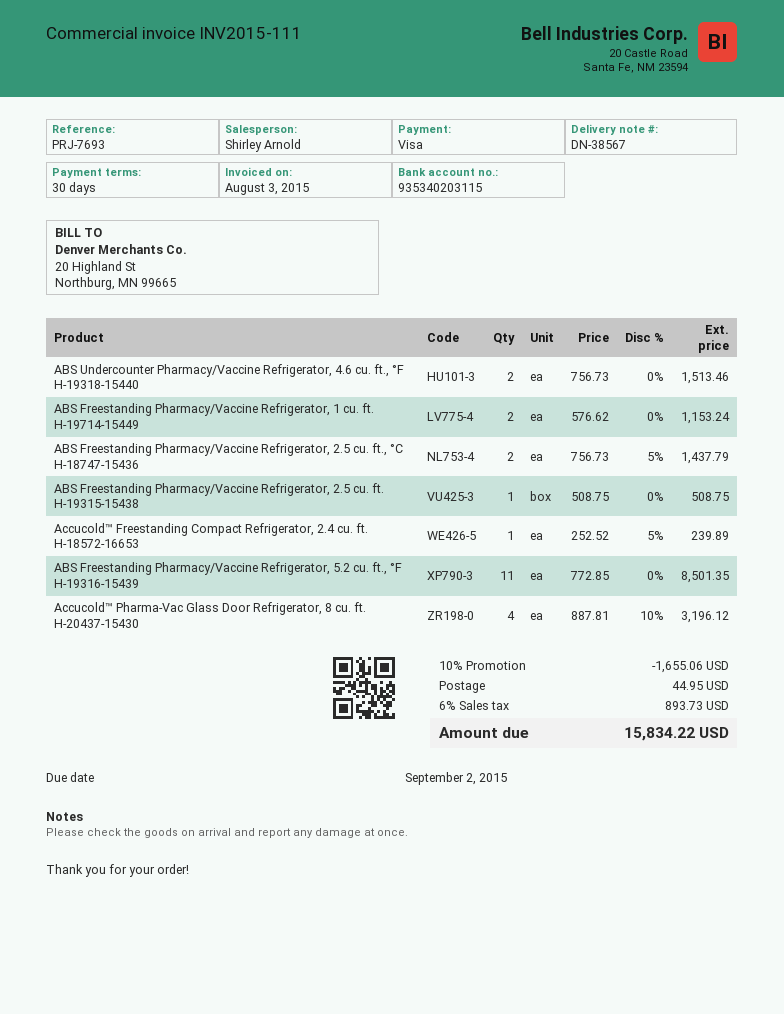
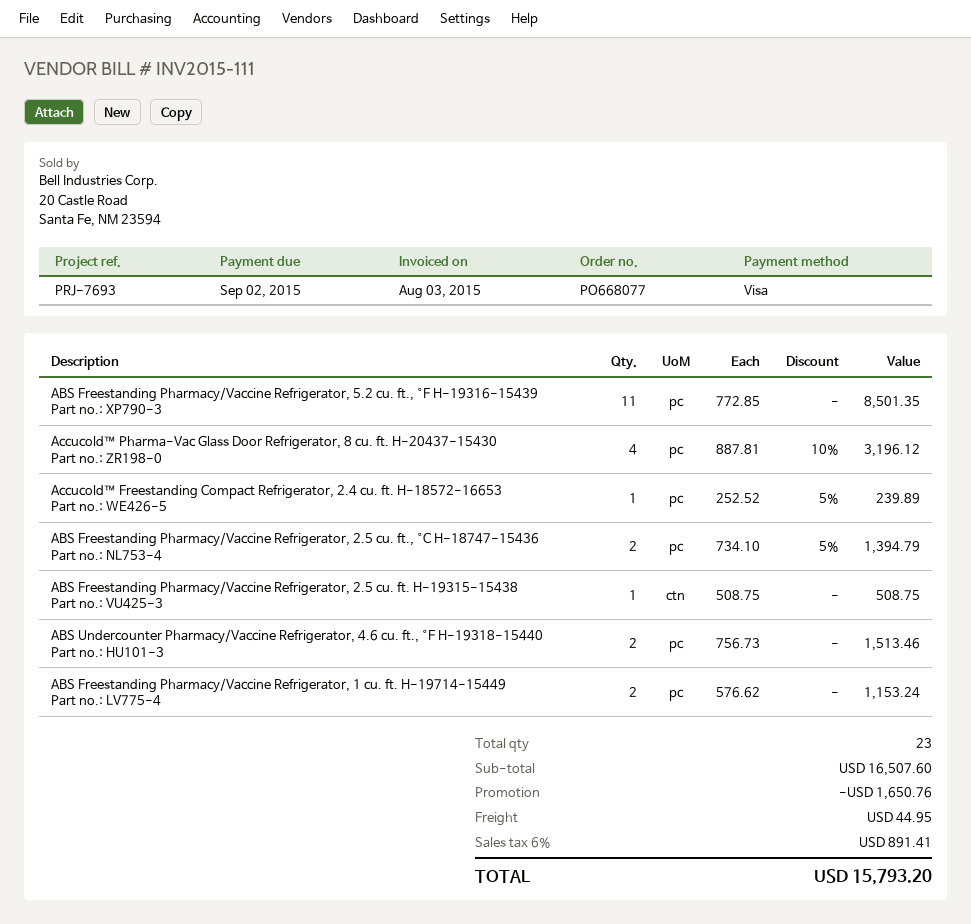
ABS Freestanding Pharmacy/Vaccine Refrigerator, 2.5 cu. ft., °C H-18747-15436: 2 x 756.73 - 5% = 1437.79 -> 2 x 734.10 - 5% = 1394.79
discount: 1655.06 -> 1650.76
tax: 6% = 893.73 -> 6% = 891.41
total: 15834.22 -> 15793.20

